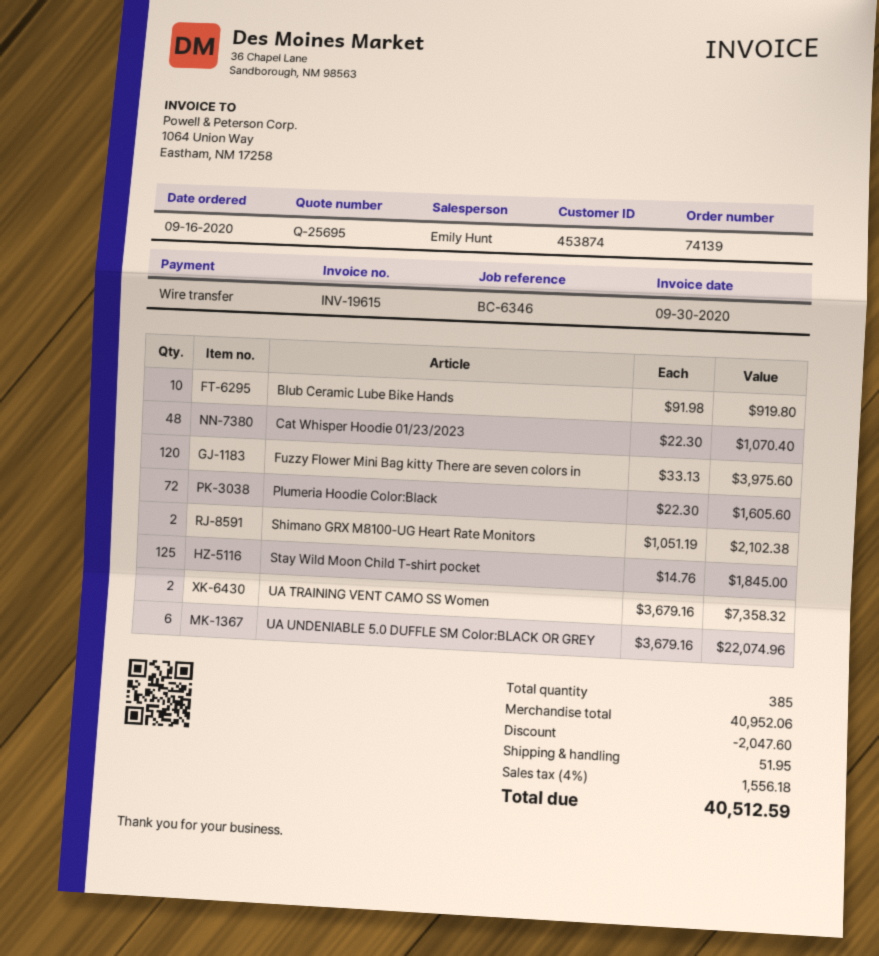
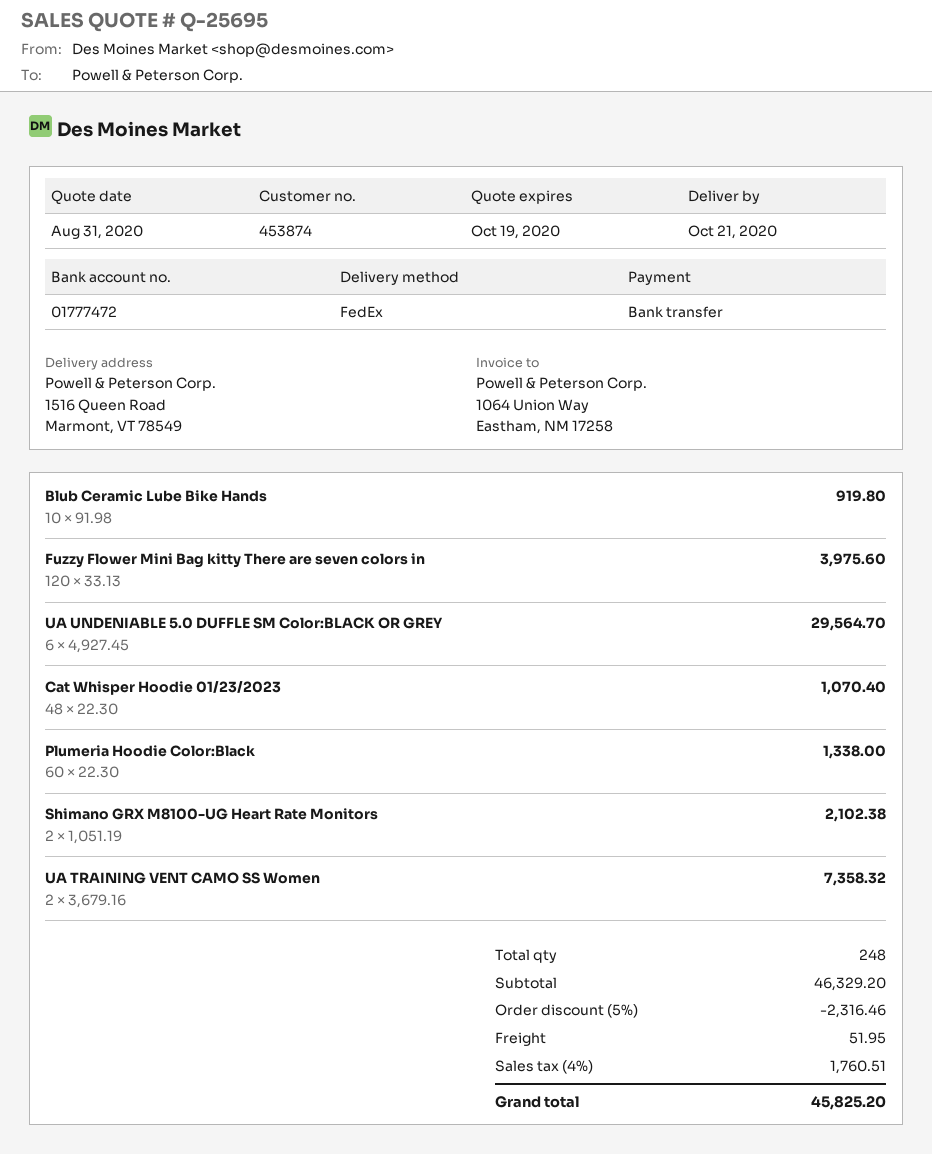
Plumeria Hoodie Color:Black: 72 x 22.30 = 1605.60 -> 60 x 22.30 = 1338.00
Stay Wild Moon Child T-shirt pocket: 125 x 14.76 = 1845.00 -> none
UA UNDENIABLE 5.0 DUFFLE SM Color:BLACK OR GREY: 6 x 3679.16 = 22074.96 -> 6 x 4927.45 = 29564.70
total quantity: 385 -> 248
subtotal: 40952.06 -> 46329.20
discount: 2047.60 -> 2316.46
tax: 4% = 1556.18 -> 4% = 1760.51
total: 40512.59 -> 45825.20

